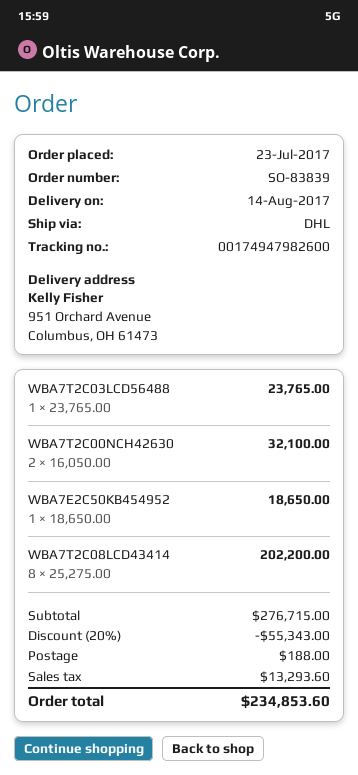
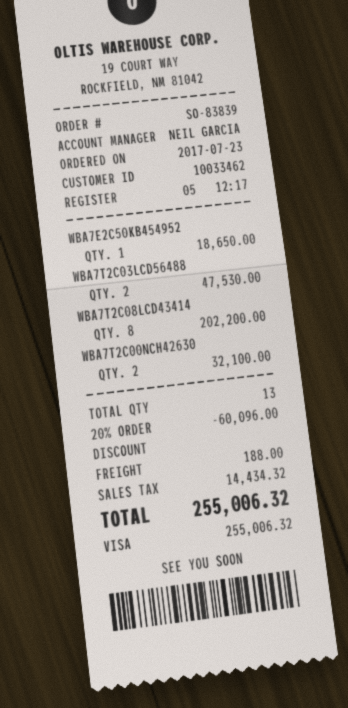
WBA7T2C03LCD56488: 1 for 23765.00 -> 2 for 47530.00
discount: 20% = 55343.00 -> 20% = 60096.00
tax: 13293.60 -> 14434.32
total: 234853.60 -> 255006.32

